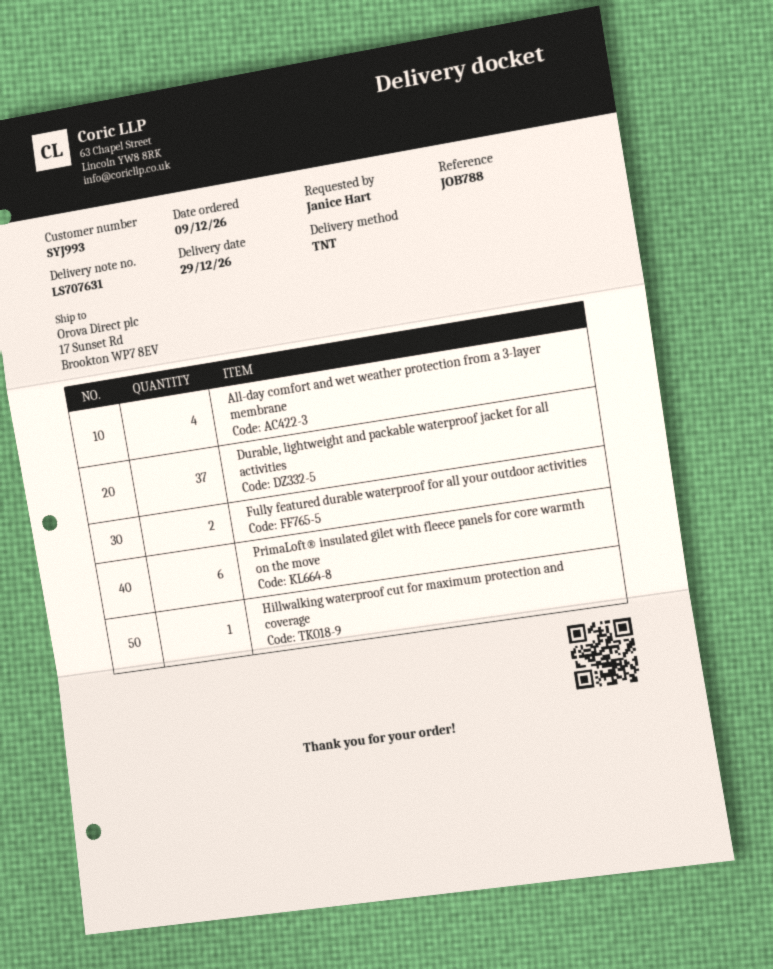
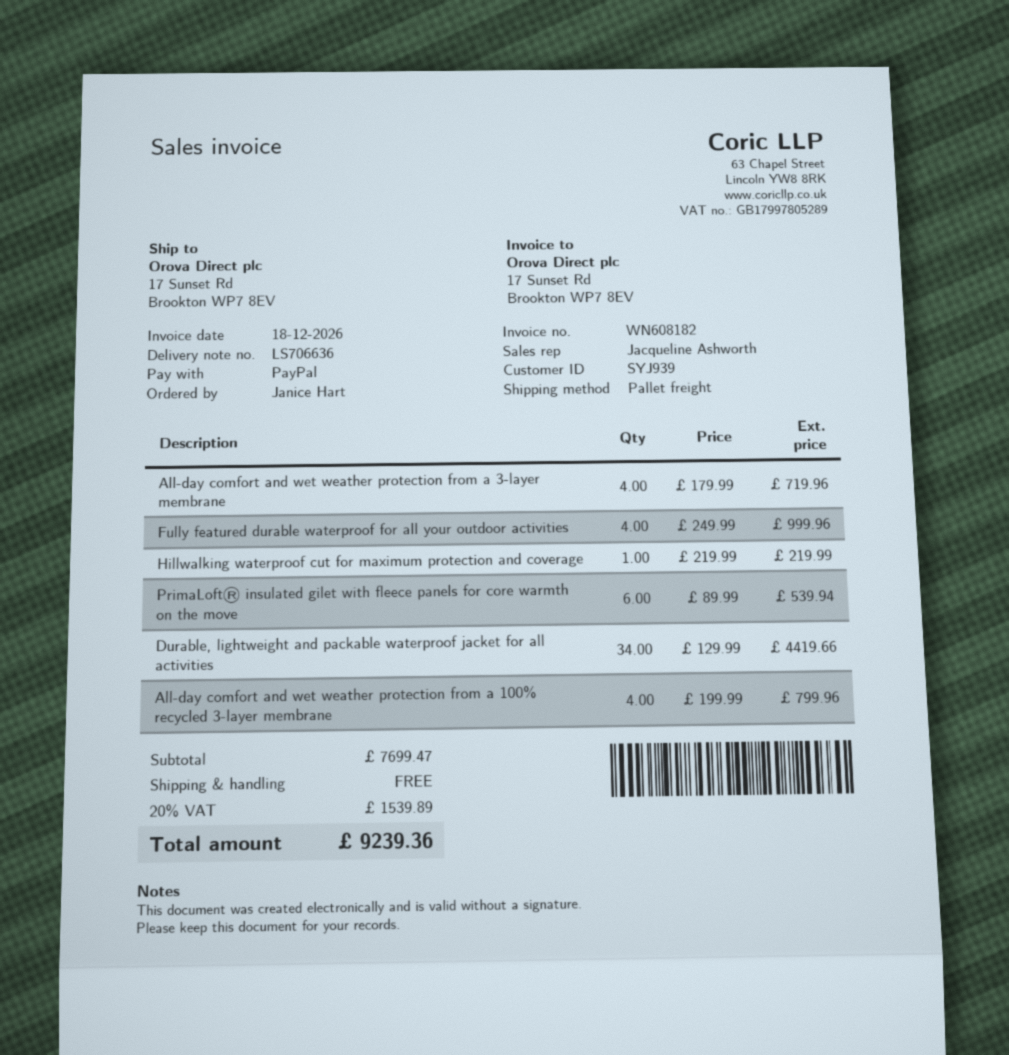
delivery note number: LS707631 -> LS706636
customer number: SYJ993 -> SYJ939
shipping method: TNT -> pallet freight
Durable, lightweight and packable waterproof jacket for all activities: 37 -> 34
Fully featured durable waterproof for all your outdoor activities: 2 -> 4
All-day comfort and wet weather protection from a 100% recycled 3-layer membrane: none -> 4

